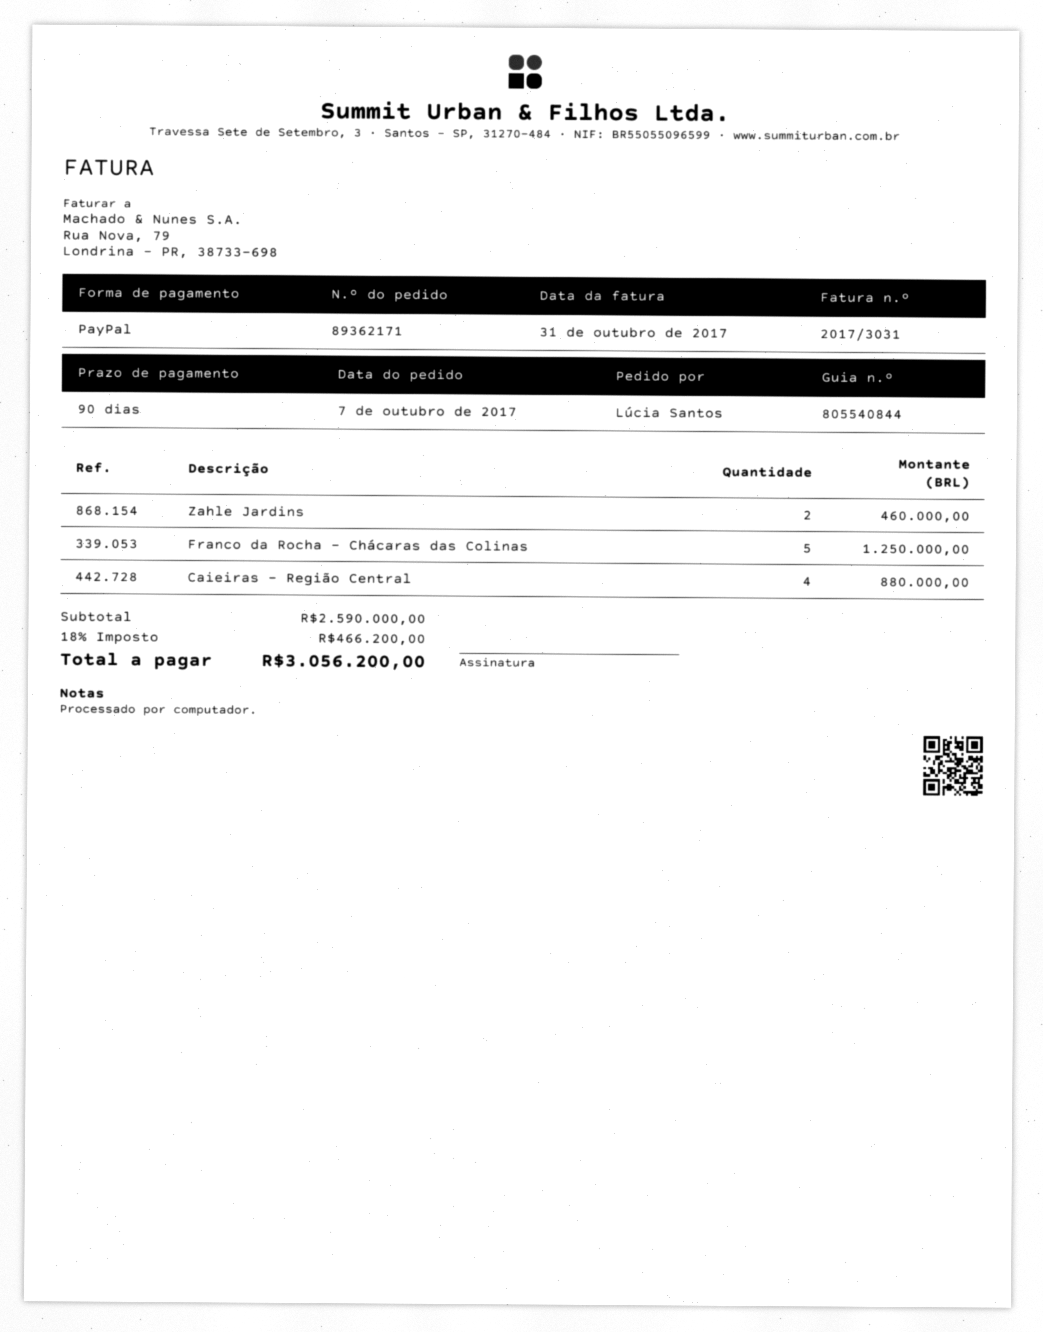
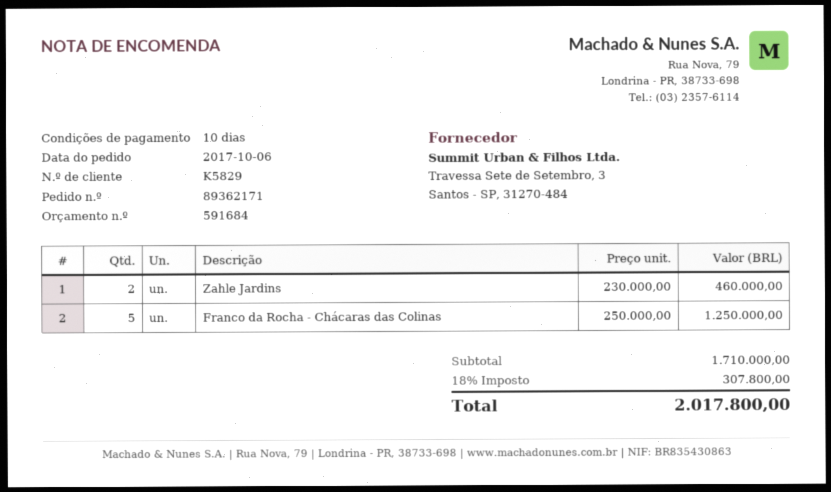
order date: 2017-10-07 -> 2017-10-06
payment terms: 90 days -> 10 days
Caieiras - Região Central: 4 for 880000.00 -> none
subtotal: 2590000.00 -> 1710000.00
tax: 18% = 466200.00 -> 18% = 307800.00
total: 3056200.00 -> 2017800.00

